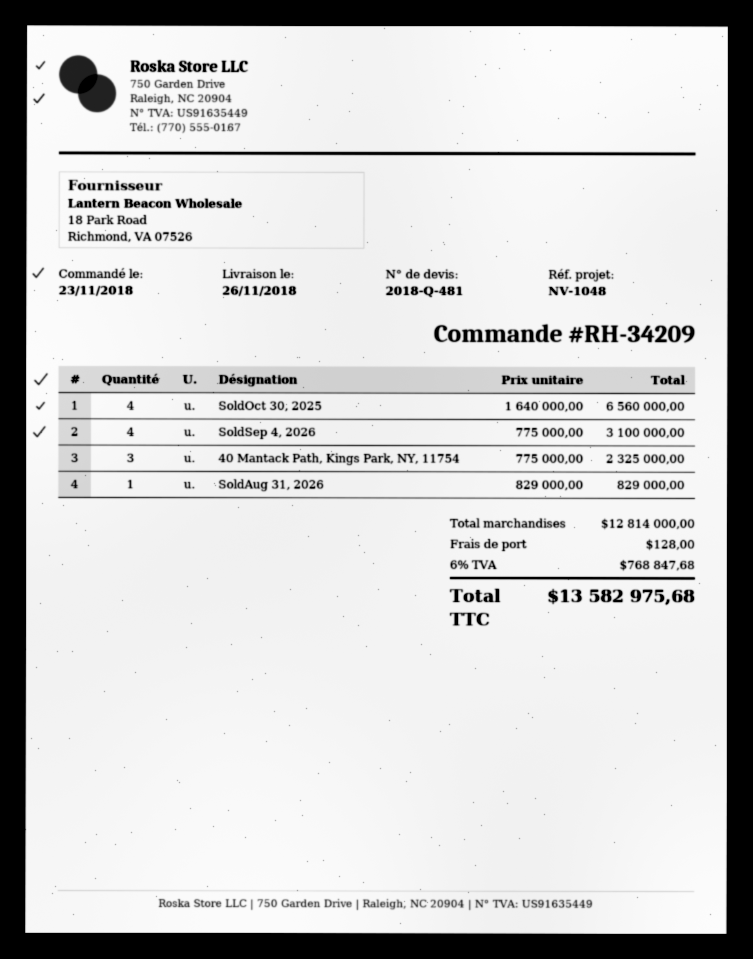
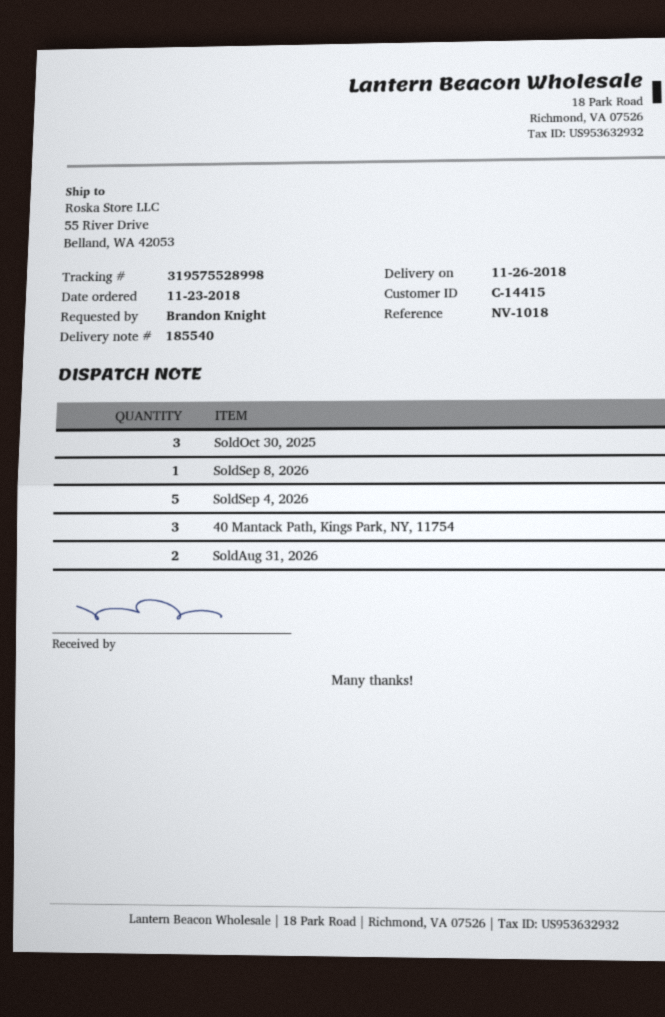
reference: NV-1048 -> NV-1018
SoldOct 30, 2025: 4 -> 3
SoldSep 4, 2026: 4 -> 5
SoldAug 31, 2026: 1 -> 2
SoldSep 8, 2026: none -> 1

